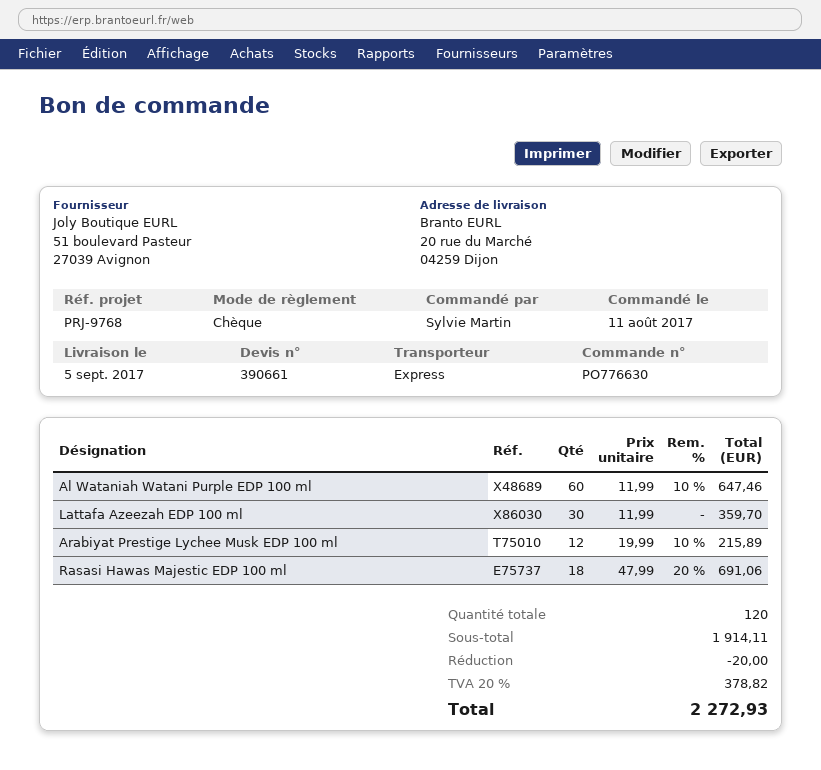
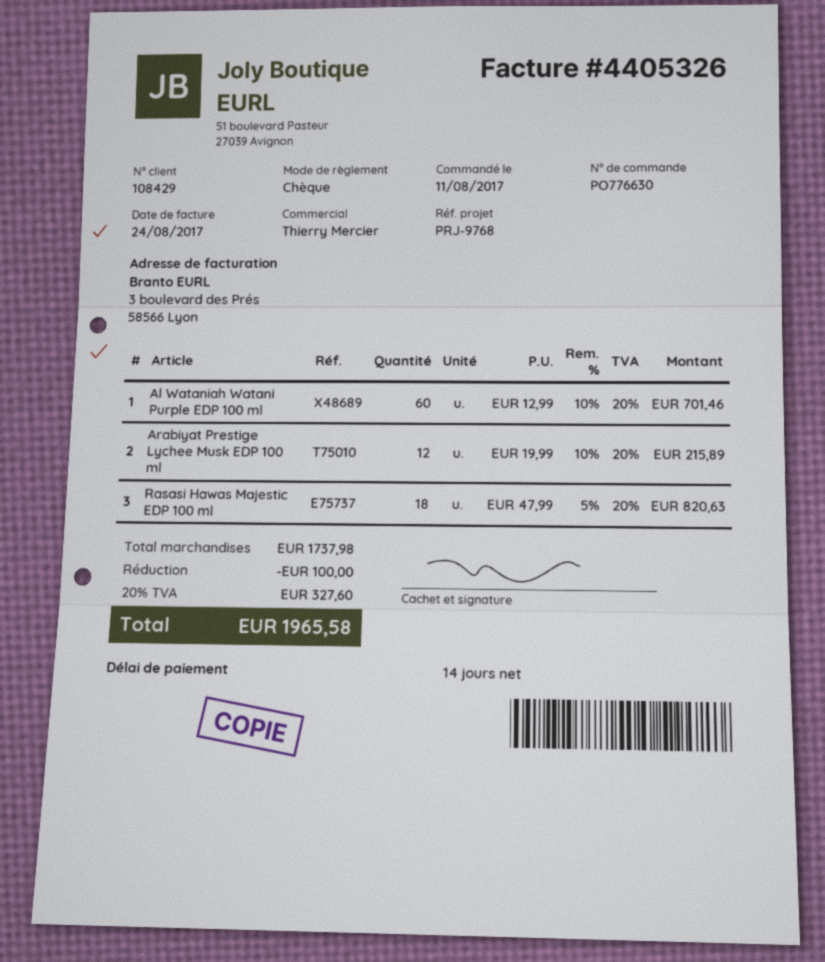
Al Wataniah Watani Purple EDP 100 ml: 60 x 11.99 - 10% = 647.46 -> 60 x 12.99 - 10% = 701.46
Lattafa Azeezah EDP 100 ml: 30 x 11.99 = 359.70 -> none
Rasasi Hawas Majestic EDP 100 ml: 18 x 47.99 - 20% = 691.06 -> 18 x 47.99 - 5% = 820.63
subtotal: 1914.11 -> 1737.98
discount: 20.00 -> 100.00
tax: 20% = 378.82 -> 20% = 327.60
total: 2272.93 -> 1965.58

